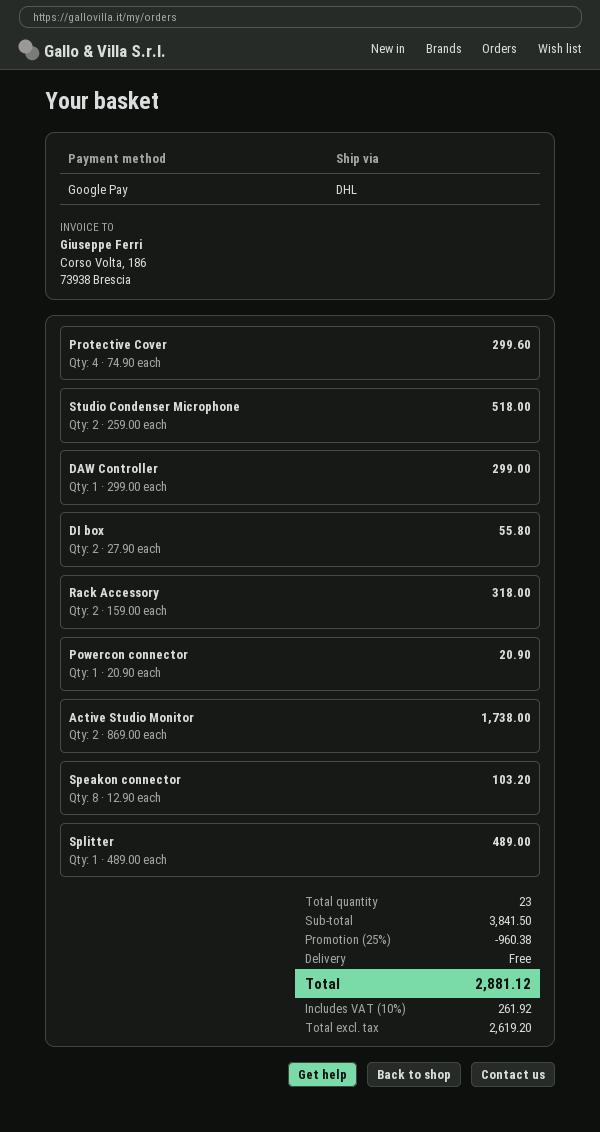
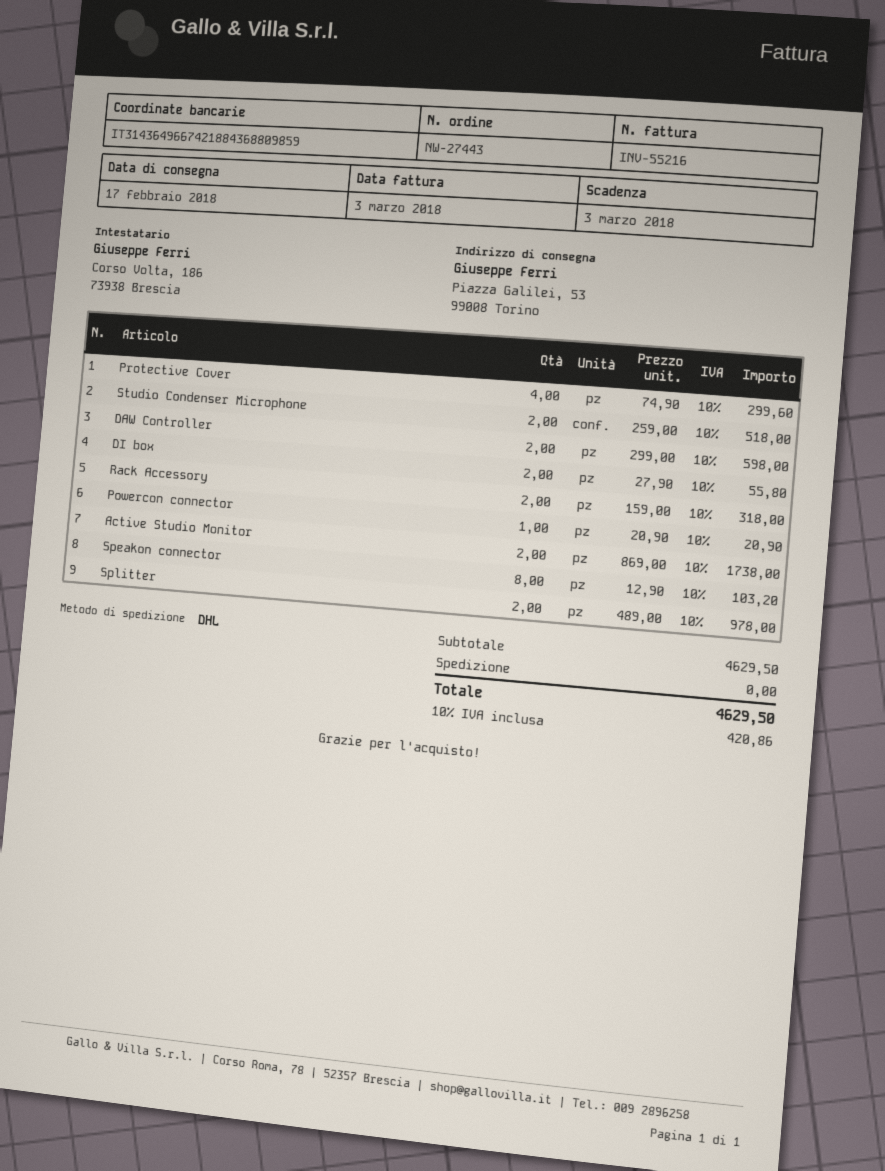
DAW Controller: 1 x 299.00 = 299.00 -> 2 x 299.00 = 598.00
Splitter: 1 x 489.00 = 489.00 -> 2 x 489.00 = 978.00
subtotal: 3841.50 -> 4629.50
discount: 25% = 960.38 -> none
tax: 10% = 261.92 -> 10% = 420.86
total: 2881.12 -> 4629.50

